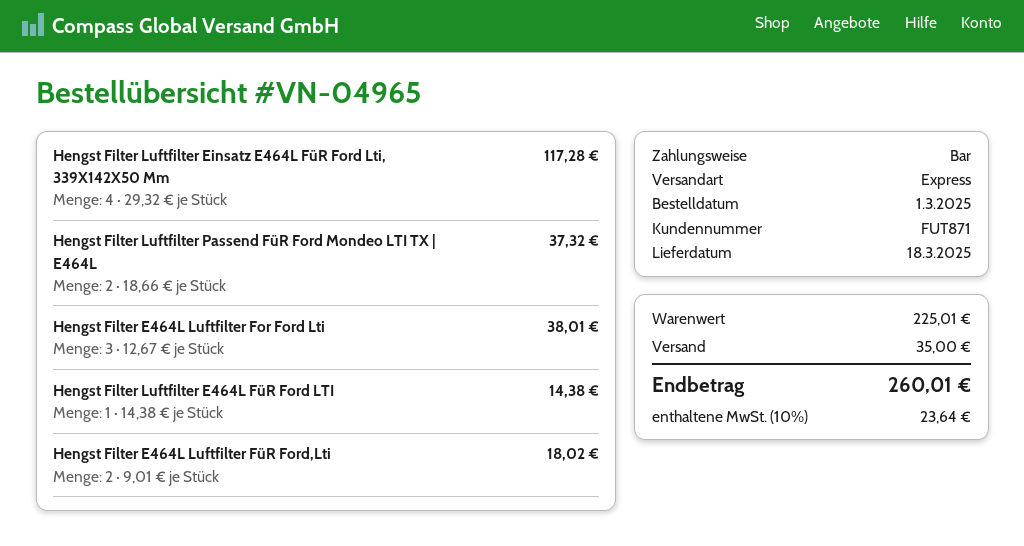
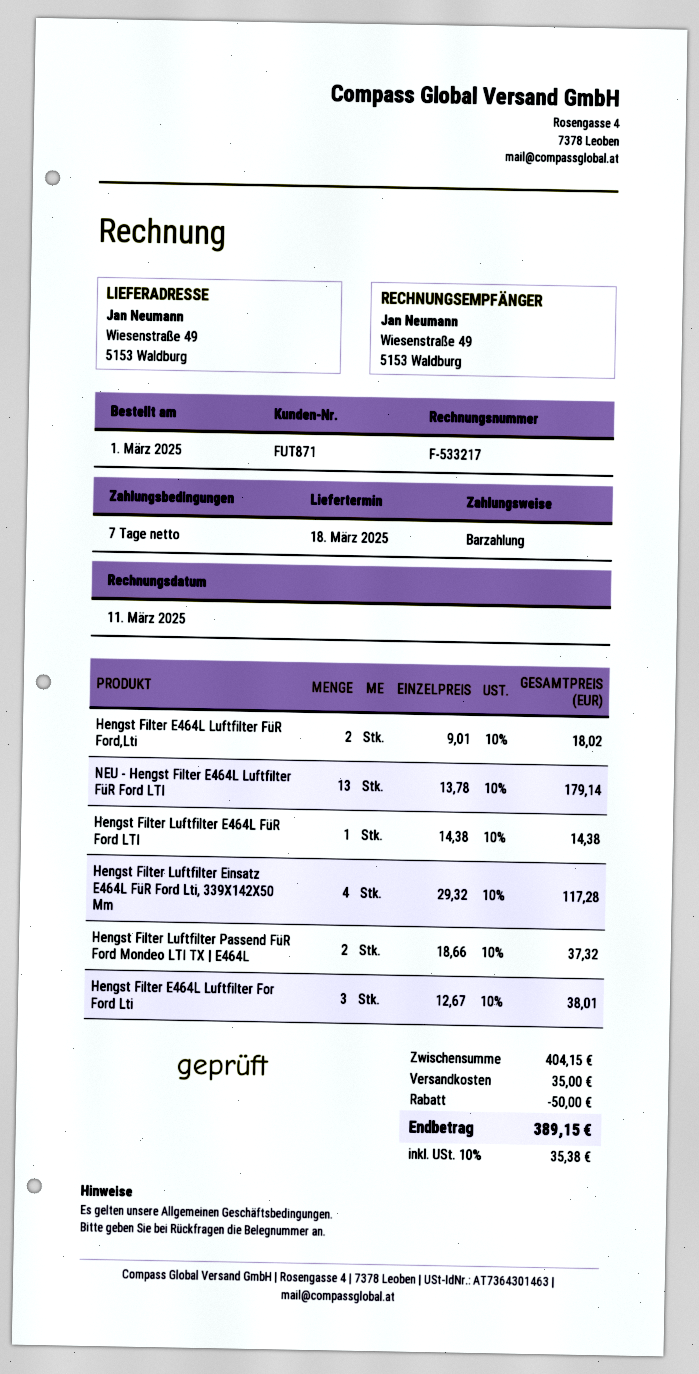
NEU - Hengst Filter E464L Luftfilter FüR Ford LTI: none -> 13 x 13.78 = 179.14
subtotal: 225.01 -> 404.15
discount: none -> 50.00
tax: 10% = 23.64 -> 10% = 35.38
total: 260.01 -> 389.15

